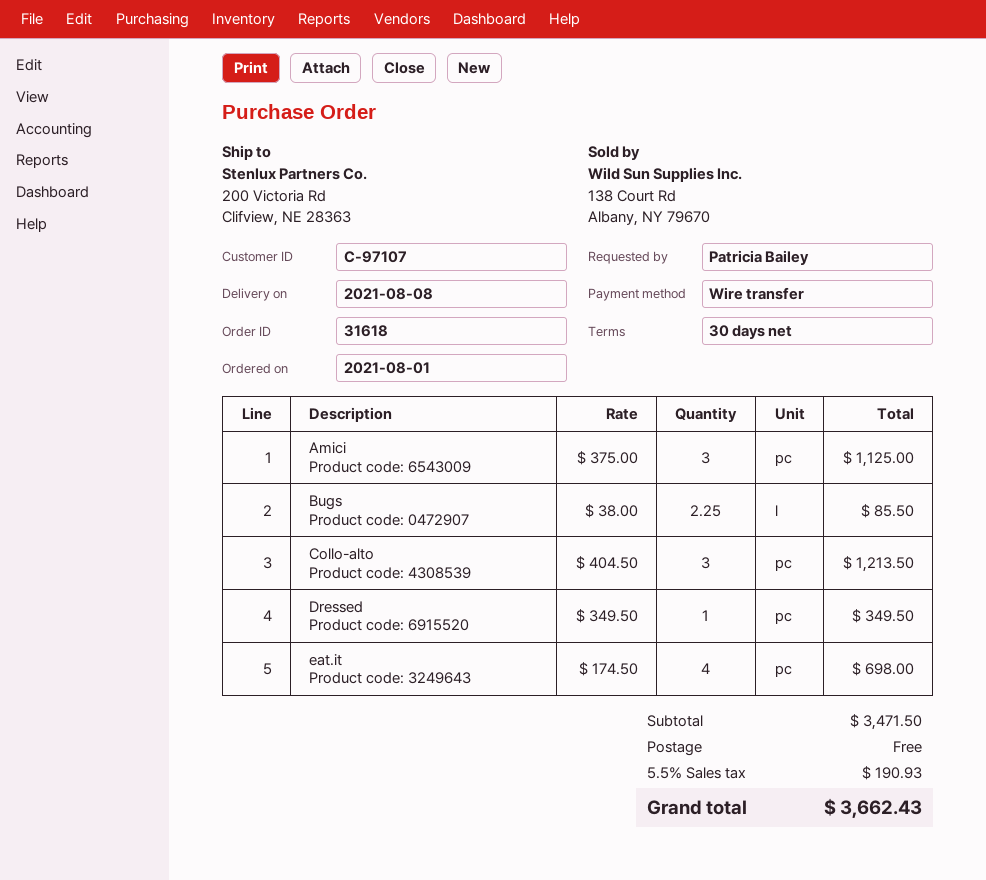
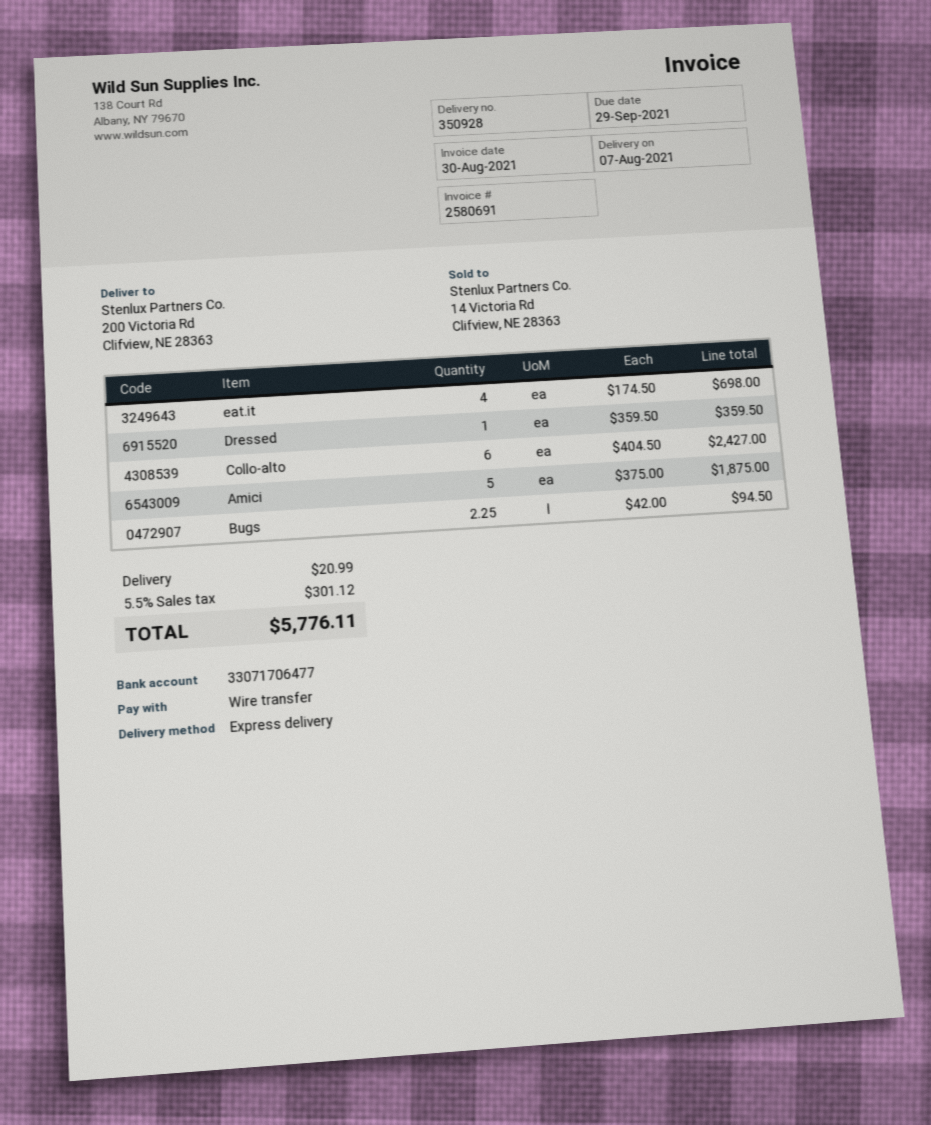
delivery date: 2021-08-08 -> 2021-08-07
Amici: 3 x 375.00 = 1125.00 -> 5 x 375.00 = 1875.00
Bugs: 2.25 x 38.00 = 85.50 -> 2.25 x 42.00 = 94.50
Collo-alto: 3 x 404.50 = 1213.50 -> 6 x 404.50 = 2427.00
Dressed: 1 x 349.50 = 349.50 -> 1 x 359.50 = 359.50
shipping: 0.00 -> 20.99
tax: 5.5% = 190.93 -> 5.5% = 301.12
total: 3662.43 -> 5776.11

